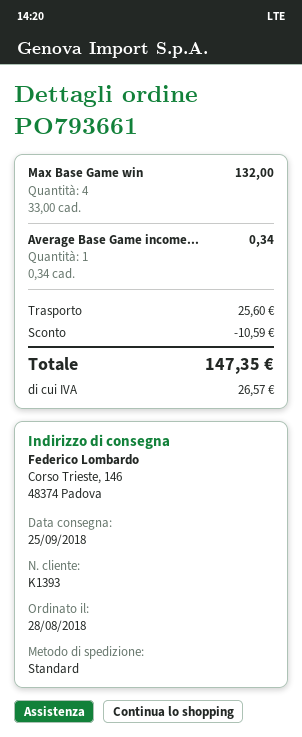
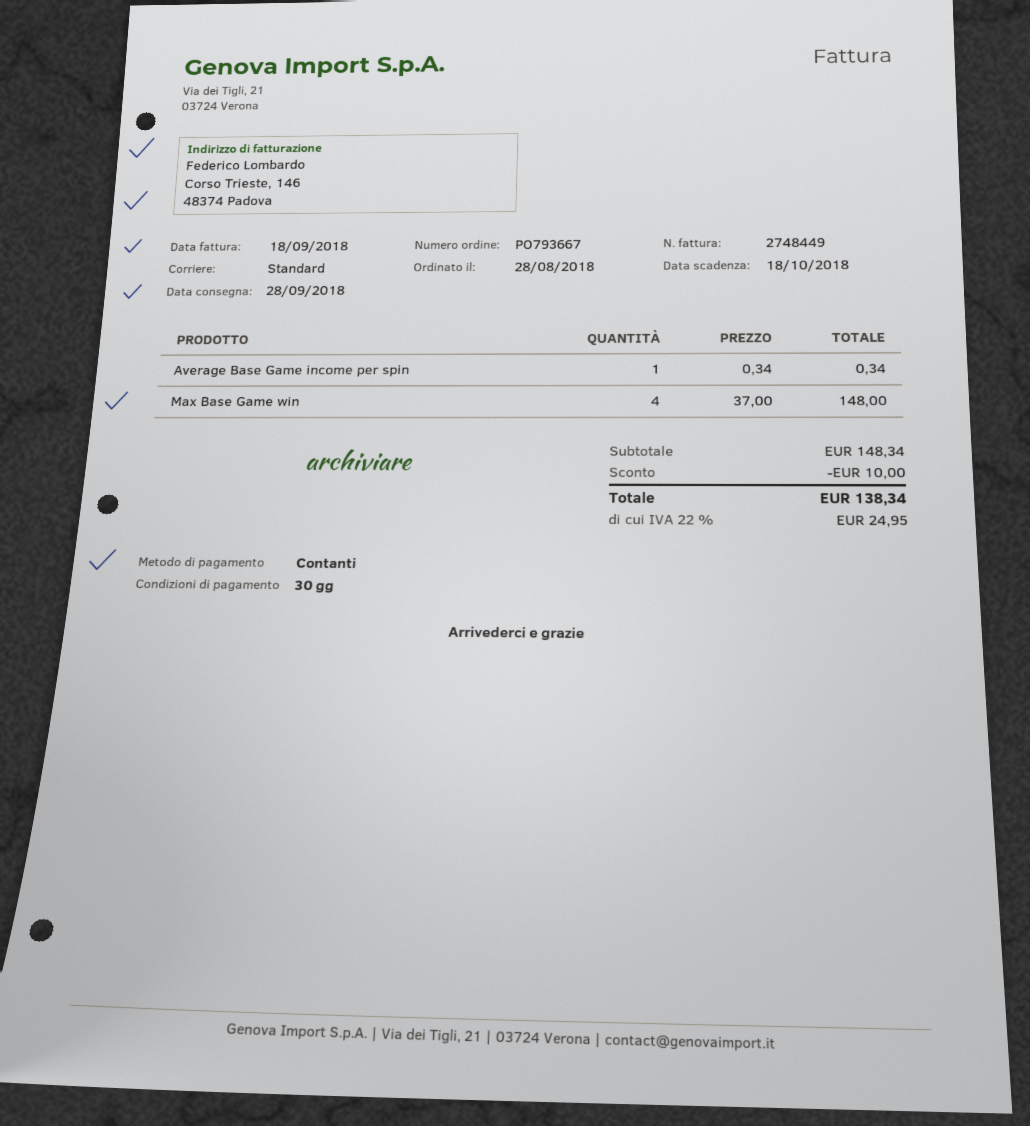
order number: PO793661 -> PO793667
delivery date: 2018-09-25 -> 2018-09-28
Max Base Game win: 4 x 33.00 = 132.00 -> 4 x 37.00 = 148.00
discount: 10.59 -> 10.00
shipping: 25.60 -> none
tax: 26.57 -> 24.95
total: 147.35 -> 138.34

